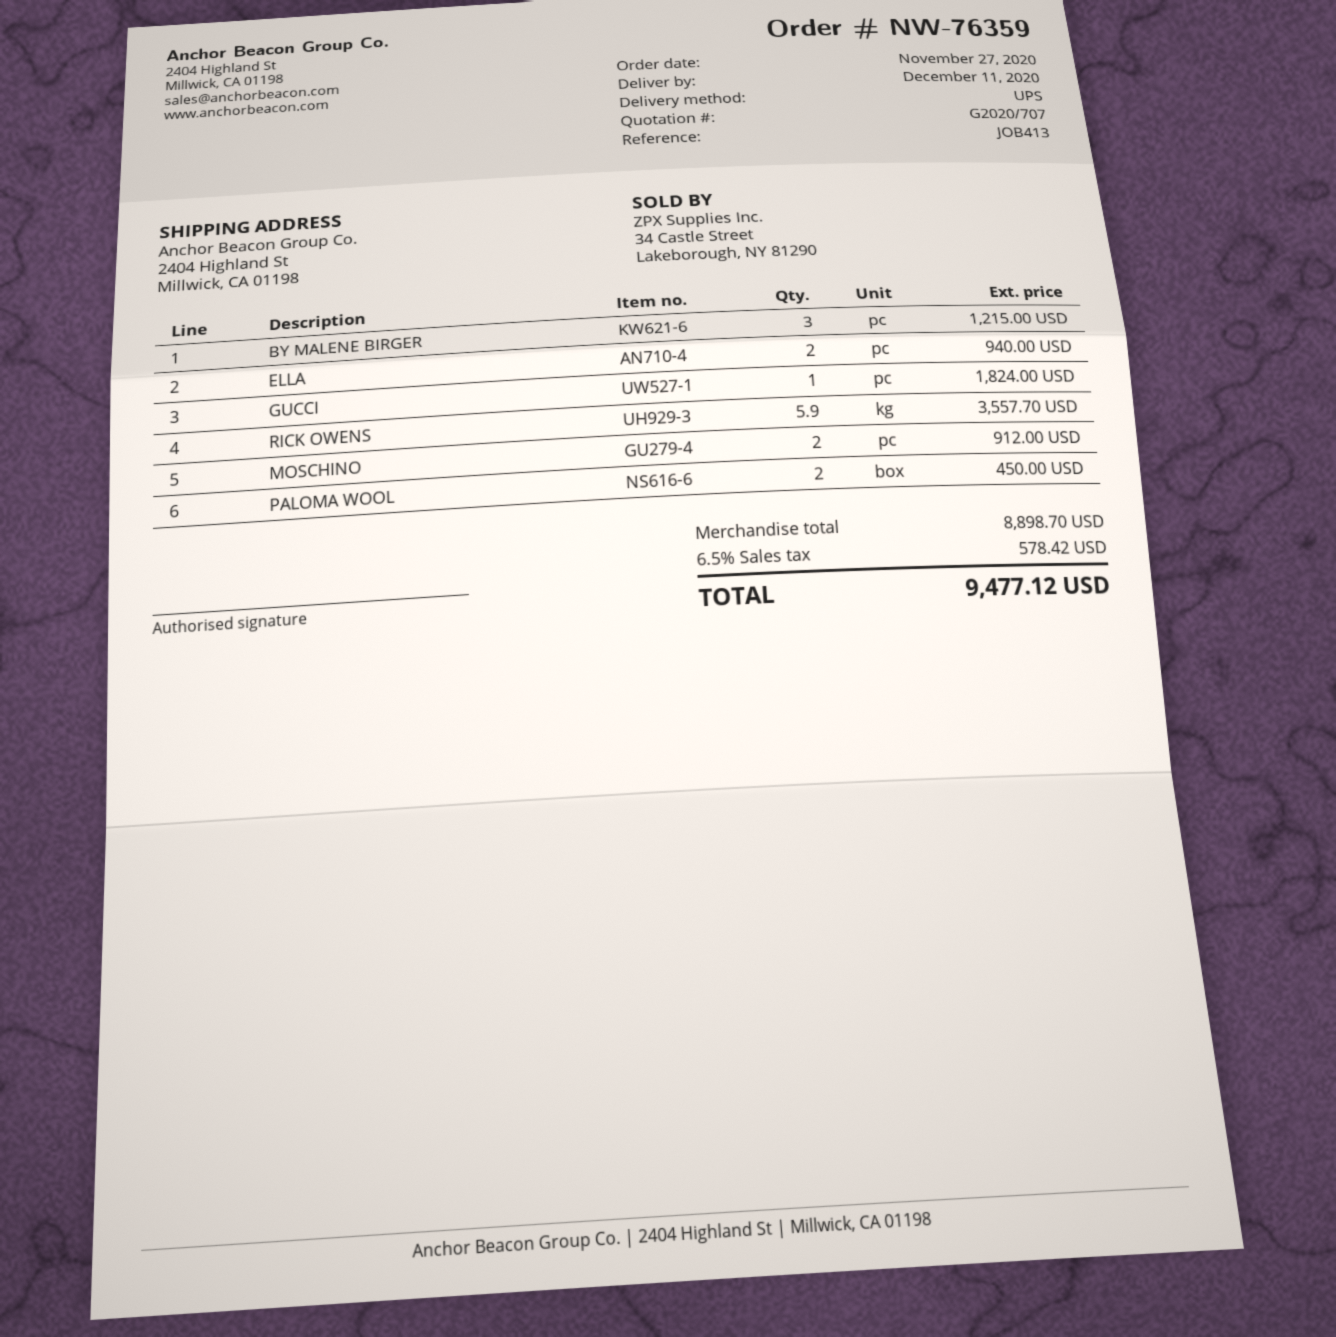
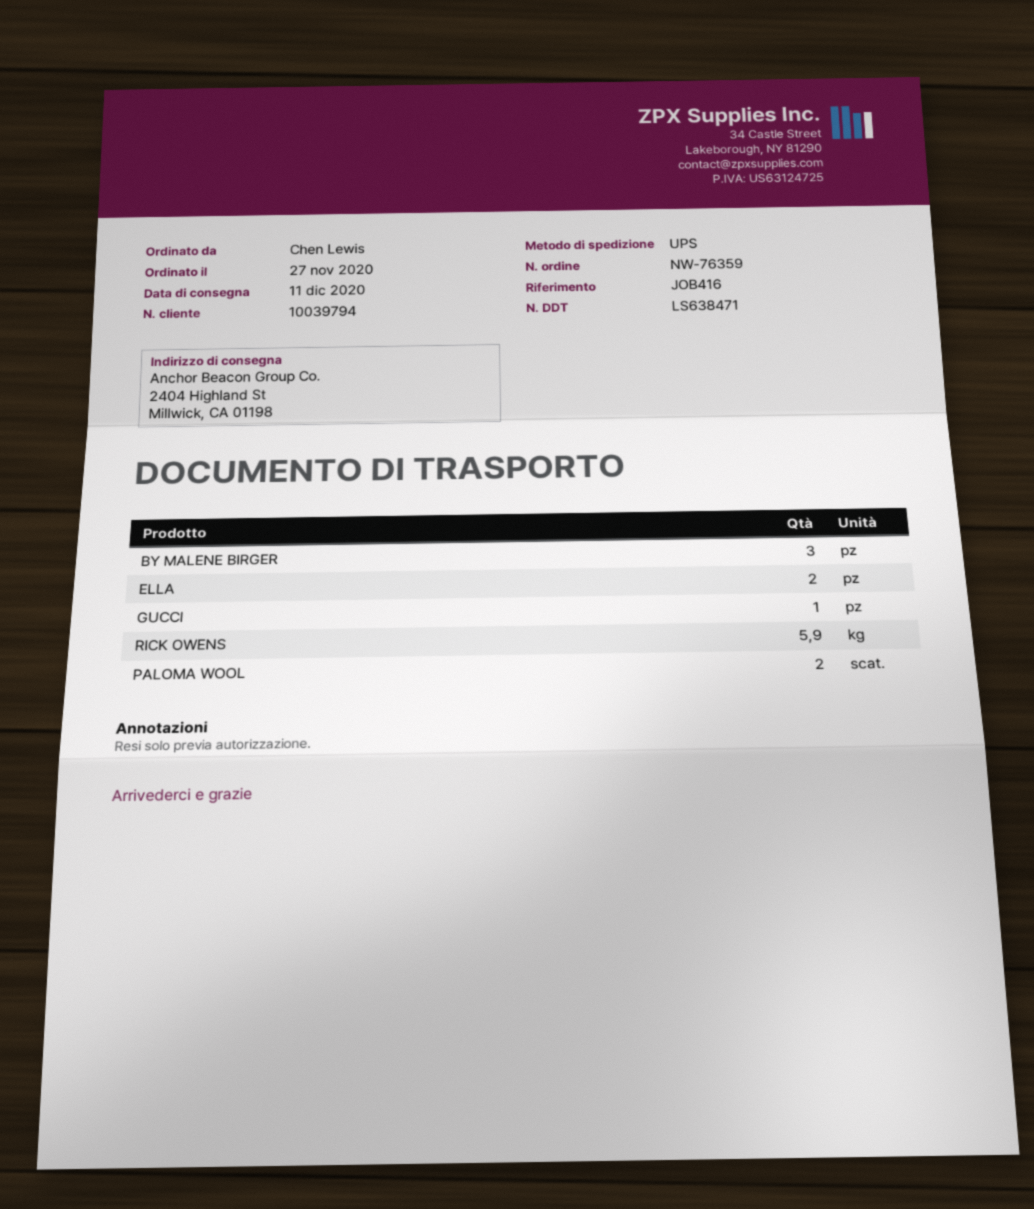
reference: JOB413 -> JOB416
MOSCHINO: 2 -> none

